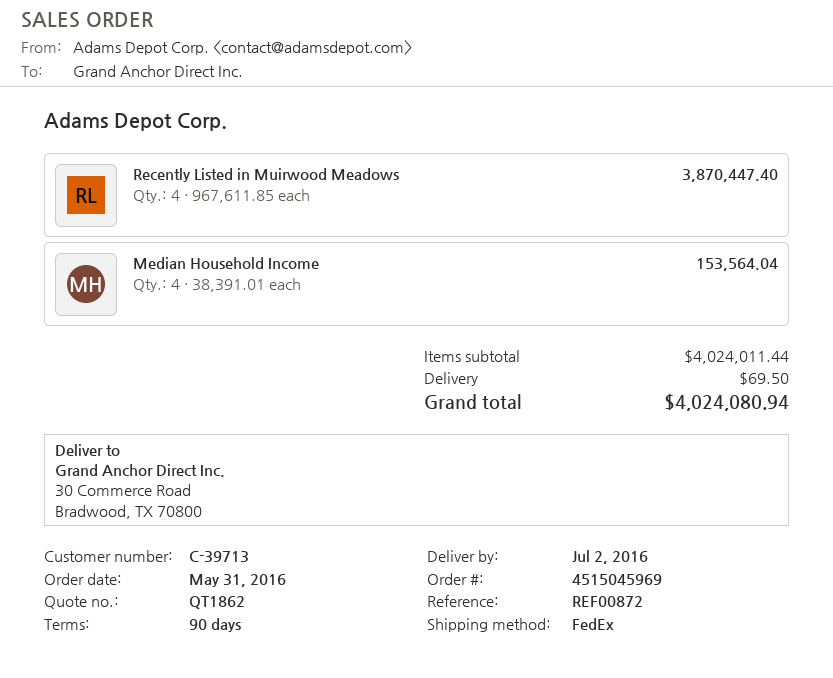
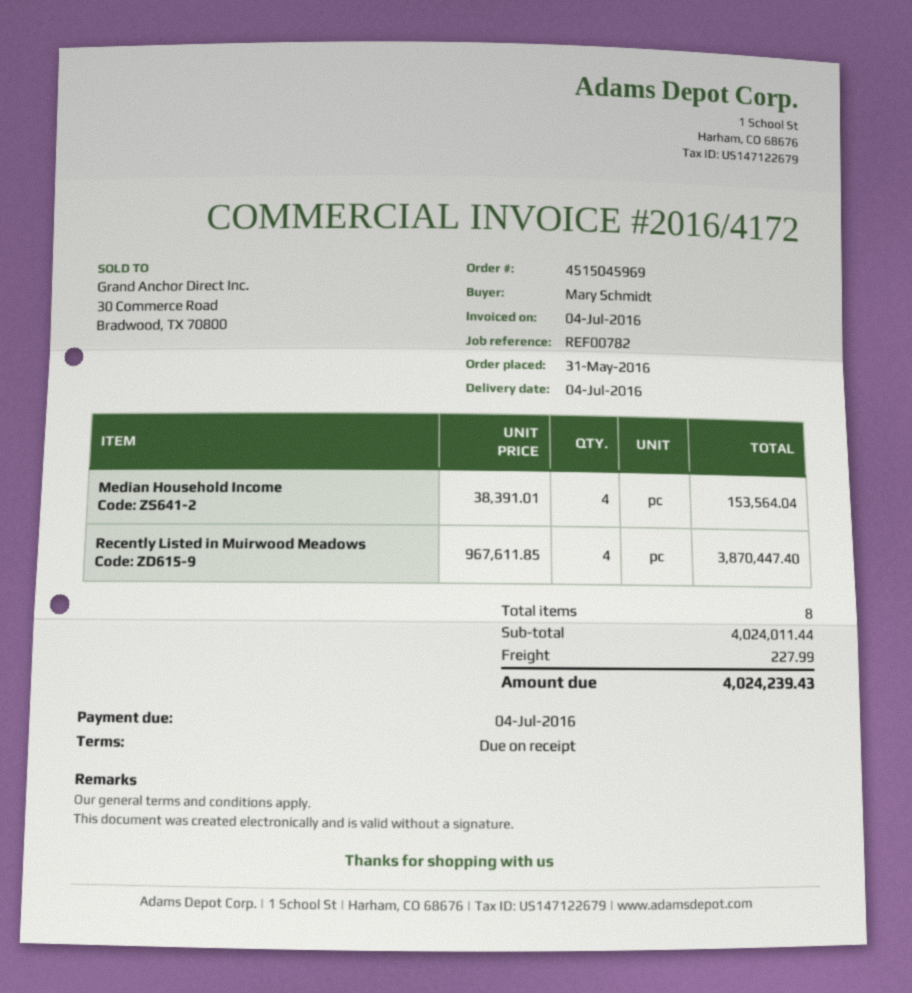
delivery date: 2016-07-02 -> 2016-07-04
payment terms: 90 days -> on receipt
reference: REF00872 -> REF00782
shipping: 69.50 -> 227.99
total: 4024080.94 -> 4024239.43

